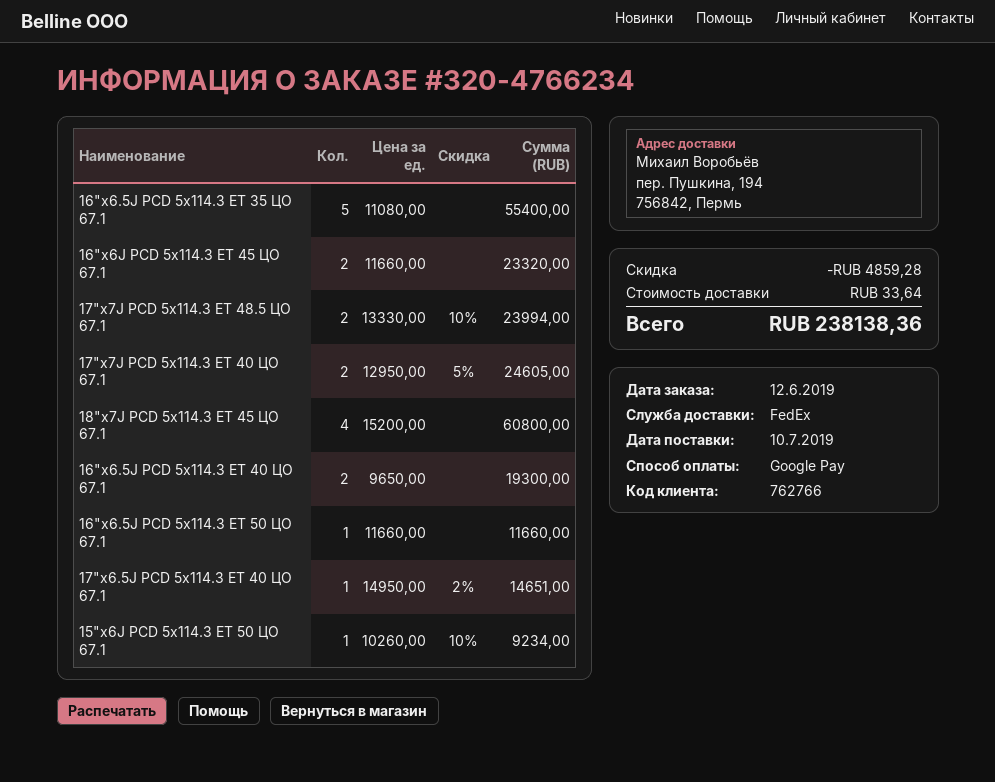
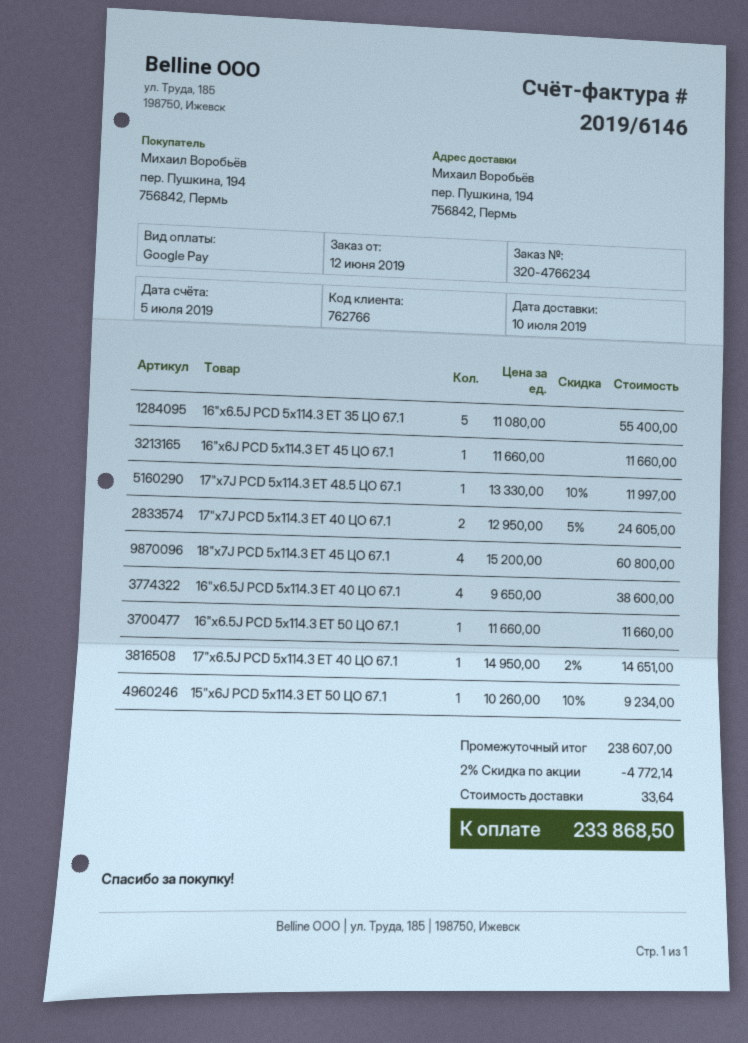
16"x6J PCD 5x114.3 ЕТ 45 ЦО 67.1: 2 x 11660.00 = 23320.00 -> 1 x 11660.00 = 11660.00
17"x7J PCD 5x114.3 ЕТ 48.5 ЦО 67.1: 2 x 13330.00 - 10% = 23994.00 -> 1 x 13330.00 - 10% = 11997.00
16"x6.5J PCD 5x114.3 ЕТ 40 ЦО 67.1: 2 x 9650.00 = 19300.00 -> 4 x 9650.00 = 38600.00
discount: 4859.28 -> 4772.14
total: 238138.36 -> 233868.50

